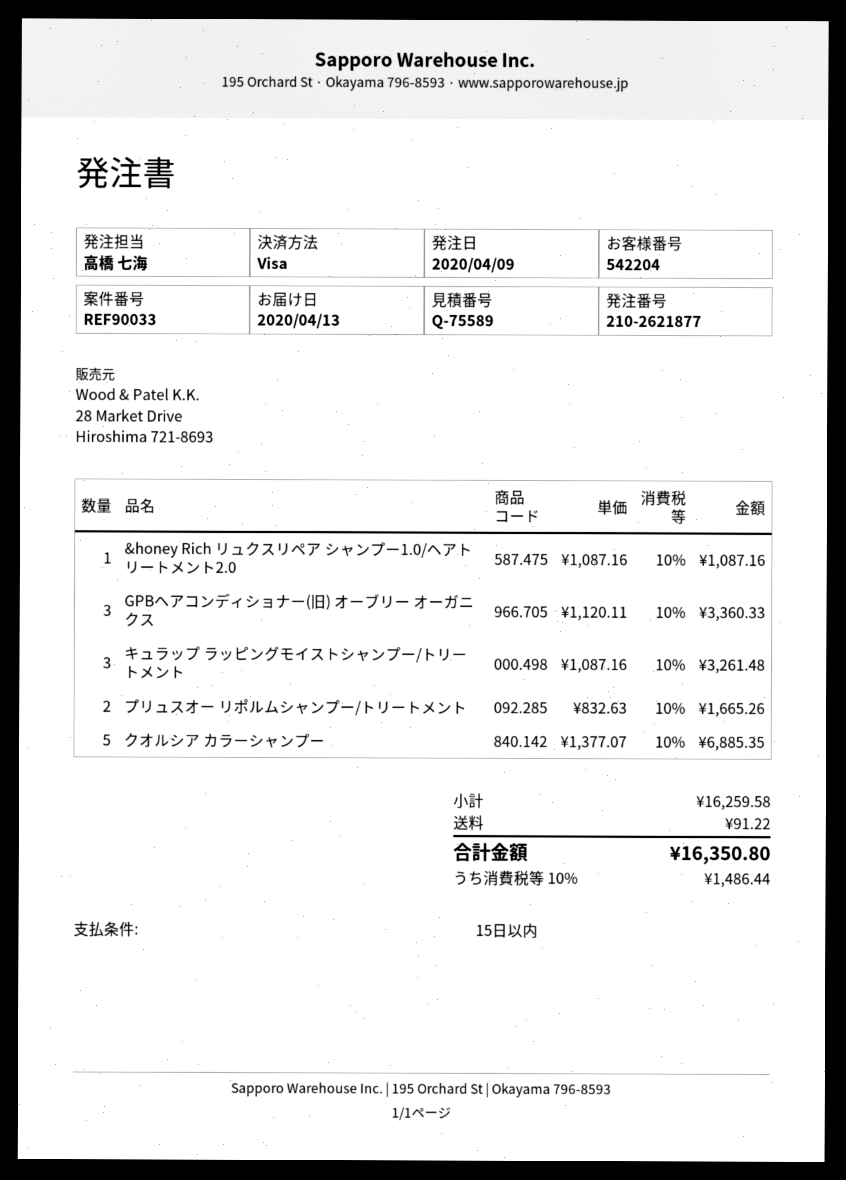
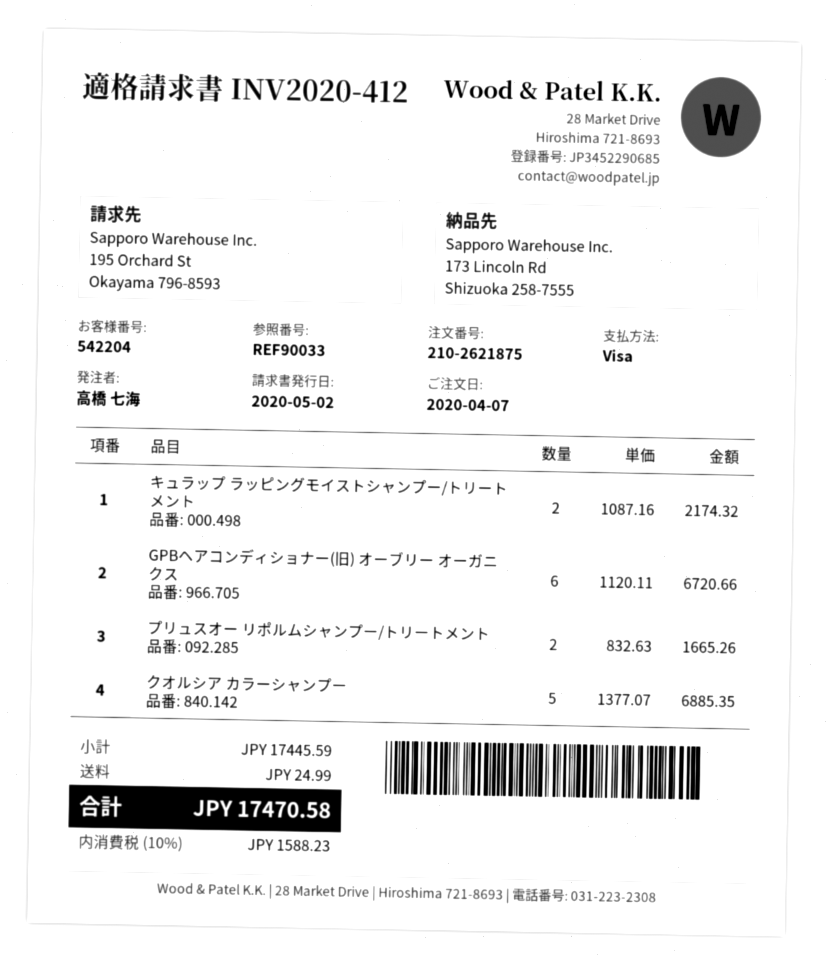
order number: 210-2621877 -> 210-2621875
order date: 2020-04-09 -> 2020-04-07
&honey Rich リュクスリペア シャンプー1.0/ヘアトリートメント2.0: 1 x 1087.16 = 1087.16 -> none
GPBヘアコンディショナー(旧) オーブリー オーガニクス: 3 x 1120.11 = 3360.33 -> 6 x 1120.11 = 6720.66
キュラップ ラッピングモイストシャンプー/トリートメント: 3 x 1087.16 = 3261.48 -> 2 x 1087.16 = 2174.32
subtotal: 16259.58 -> 17445.59
shipping: 91.22 -> 24.99
tax: 10% = 1486.44 -> 10% = 1588.23
total: 16350.80 -> 17470.58

